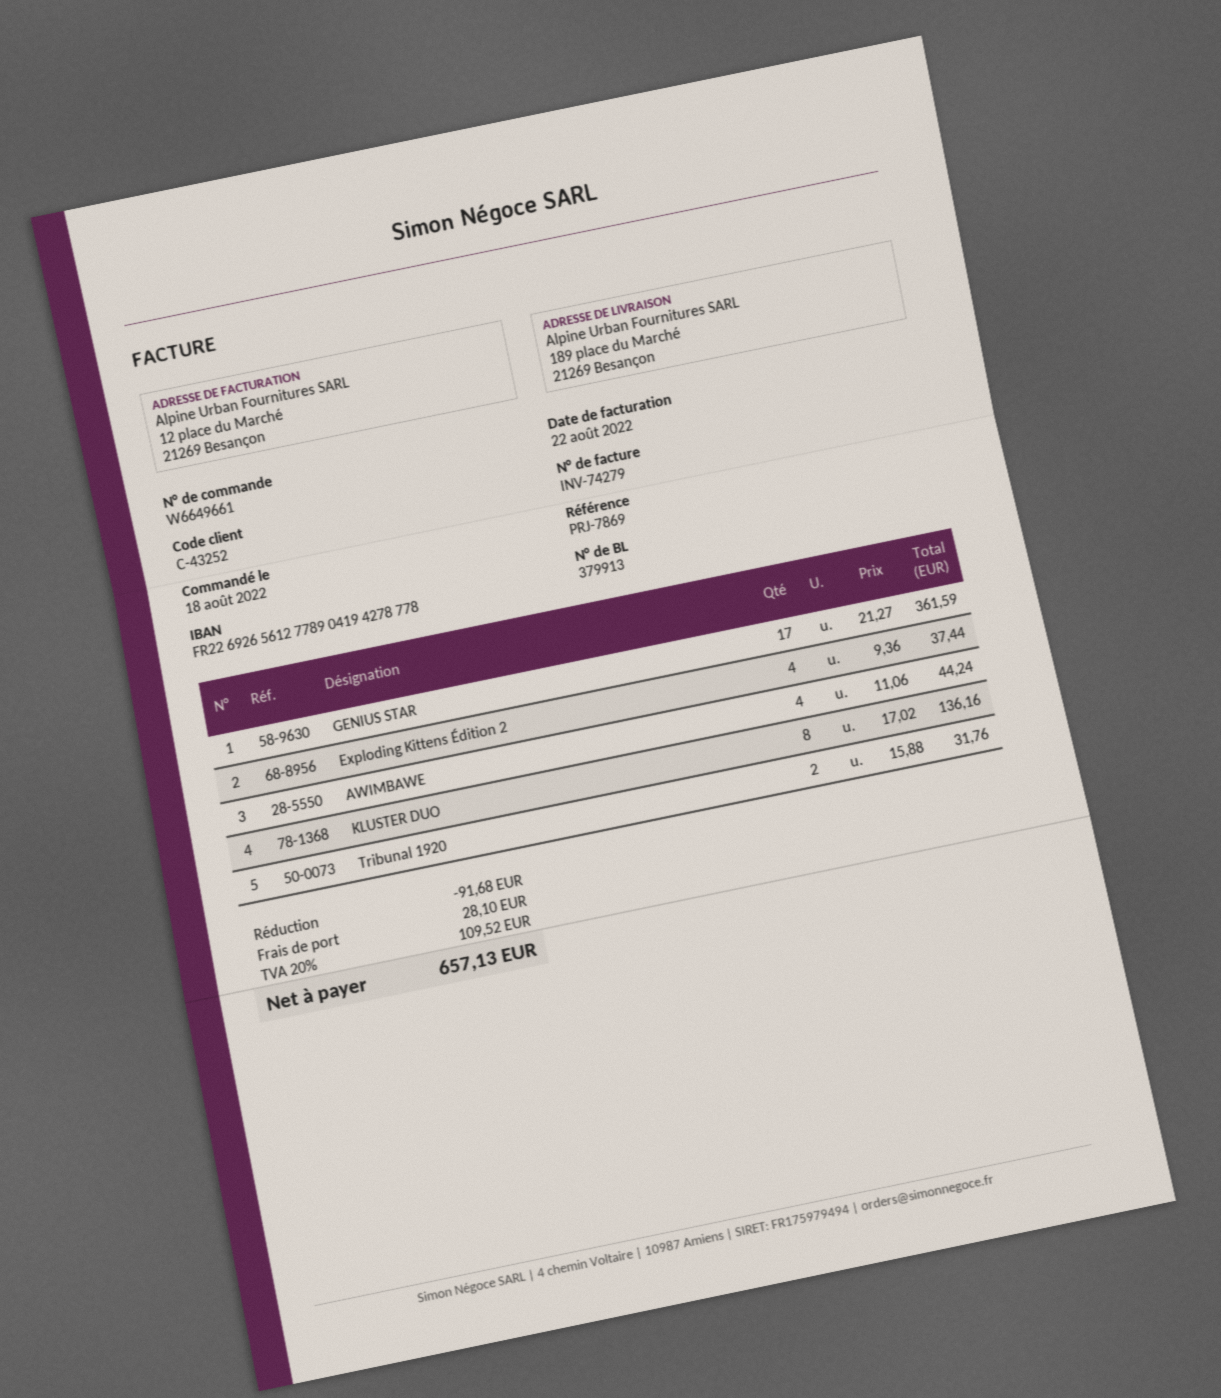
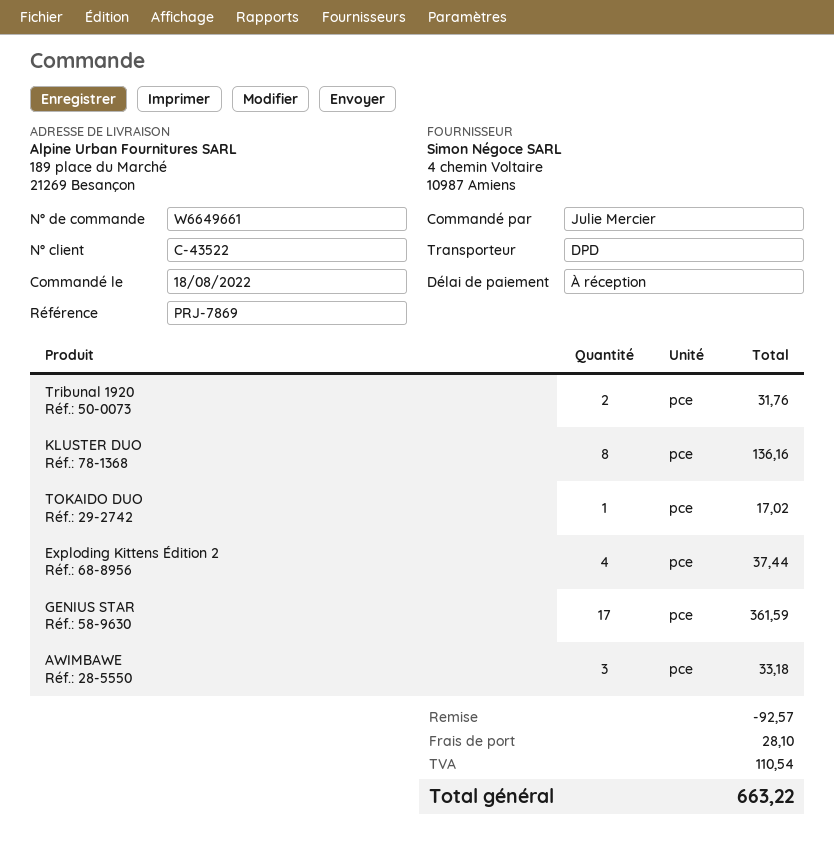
customer number: C-43252 -> C-43522
AWIMBAWE: 4 for 44.24 -> 3 for 33.18
TOKAIDO DUO: none -> 1 for 17.02
discount: 91.68 -> 92.57
tax: 109.52 -> 110.54
total: 657.13 -> 663.22

